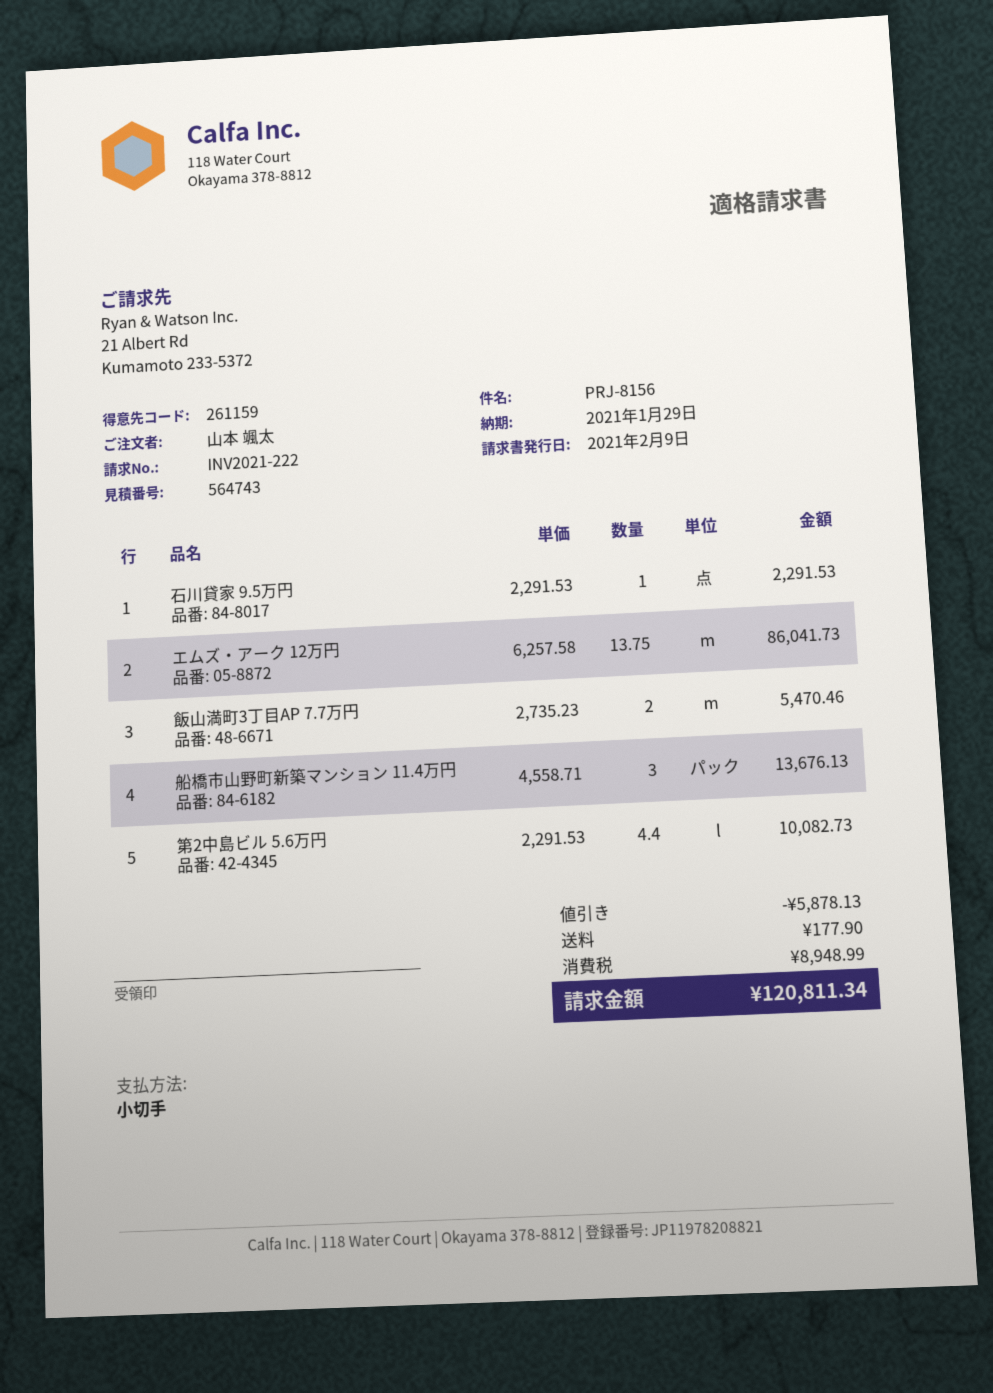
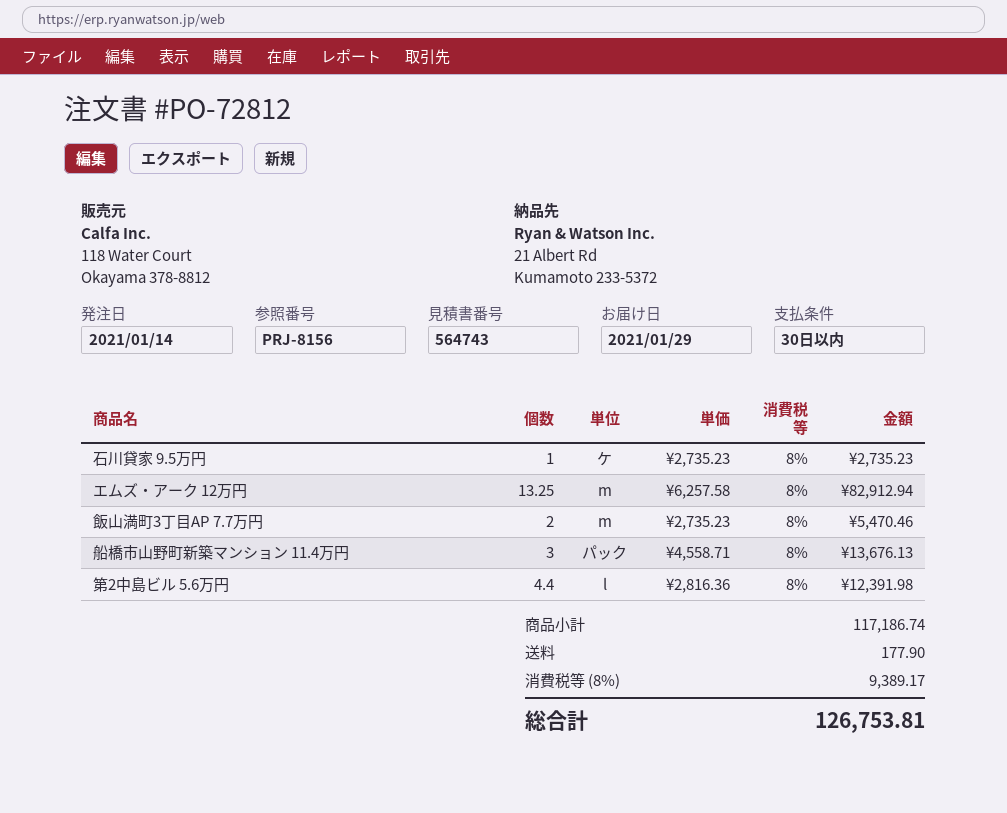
石川貸家 9.5万円: 1 x 2291.53 = 2291.53 -> 1 x 2735.23 = 2735.23
エムズ・アーク 12万円: 13.75 x 6257.58 = 86041.73 -> 13.25 x 6257.58 = 82912.94
第2中島ビル 5.6万円: 4.4 x 2291.53 = 10082.73 -> 4.4 x 2816.36 = 12391.98
discount: 5878.13 -> none
tax: 8948.99 -> 9389.17
total: 120811.34 -> 126753.81

